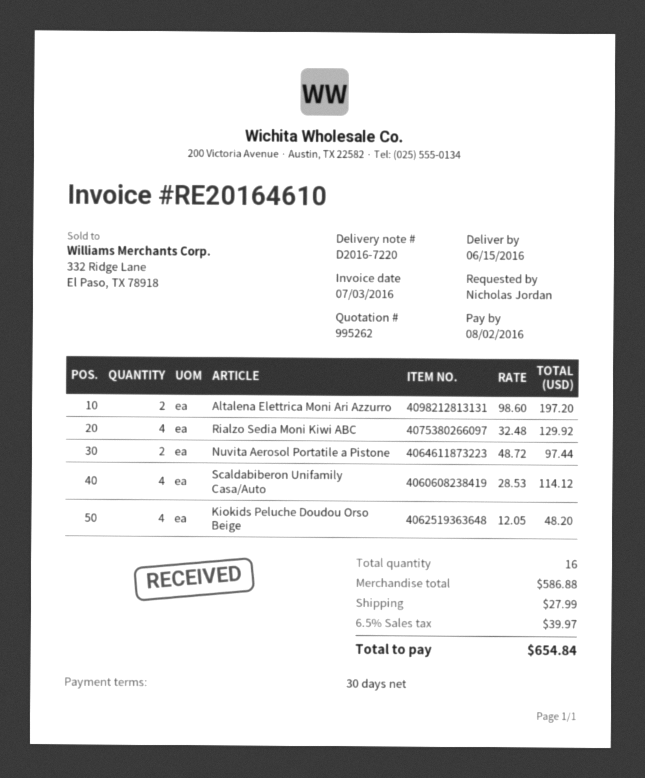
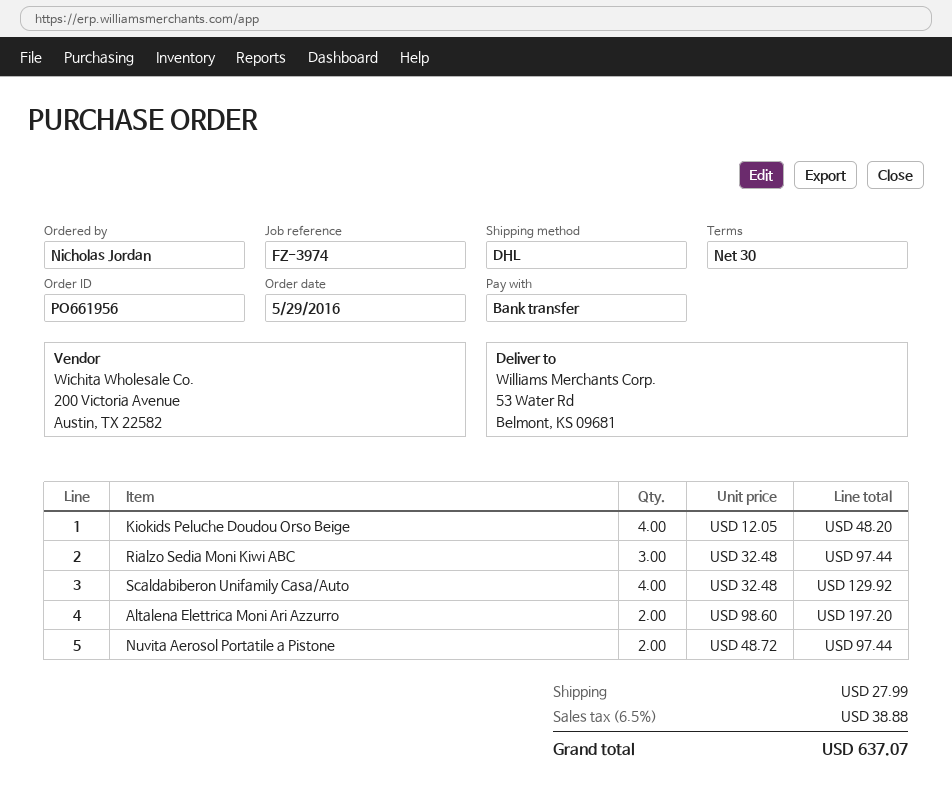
Rialzo Sedia Moni Kiwi ABC: 4 x 32.48 = 129.92 -> 3 x 32.48 = 97.44
Scaldabiberon Unifamily Casa/Auto: 4 x 28.53 = 114.12 -> 4 x 32.48 = 129.92
tax: 6.5% = 39.97 -> 6.5% = 38.88
total: 654.84 -> 637.07

